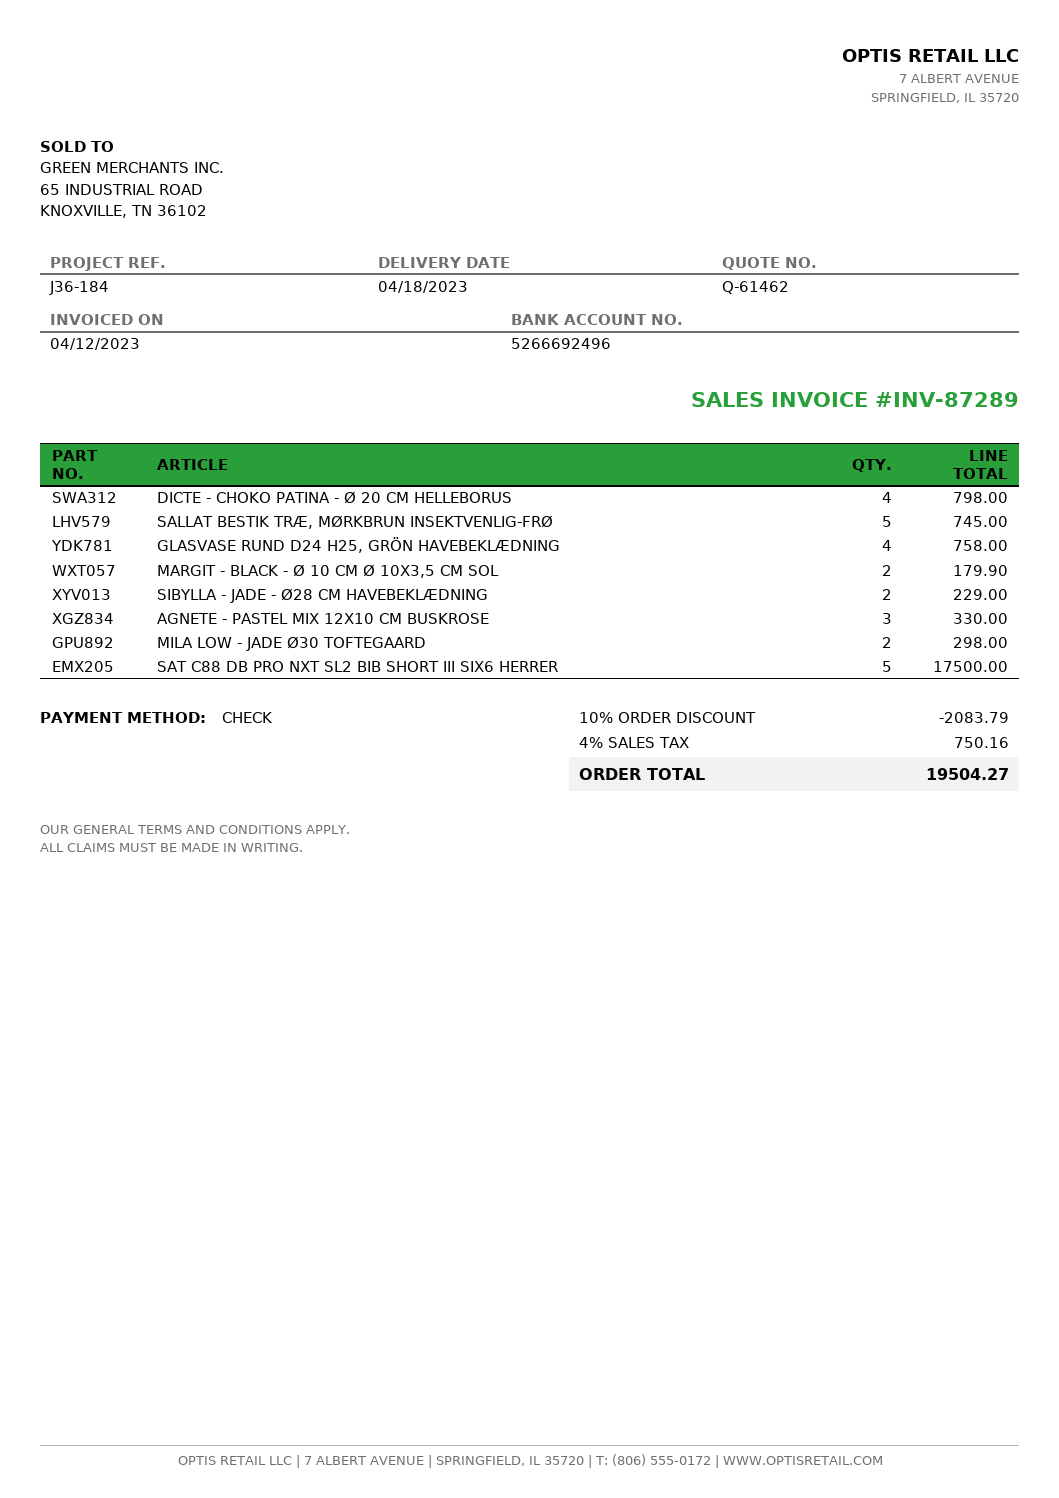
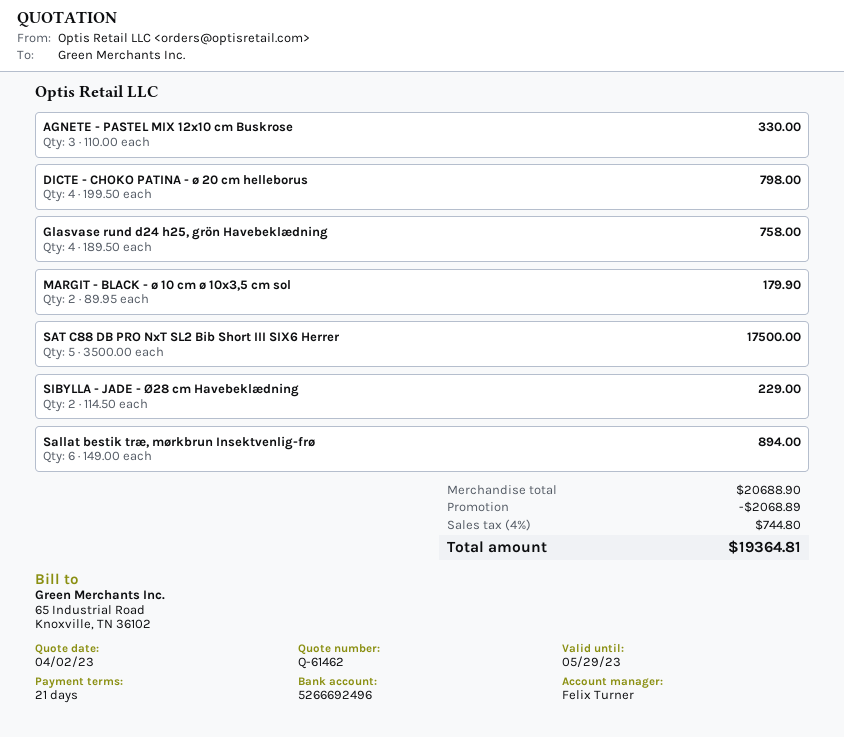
SALLAT BESTIK TRÆ, MØRKBRUN INSEKTVENLIG-FRØ: 5 for 745.00 -> 6 for 894.00
MILA LOW - JADE Ø30 TOFTEGAARD: 2 for 298.00 -> none
discount: 2083.79 -> 2068.89
tax: 4% = 750.16 -> 4% = 744.80
total: 19504.27 -> 19364.81

